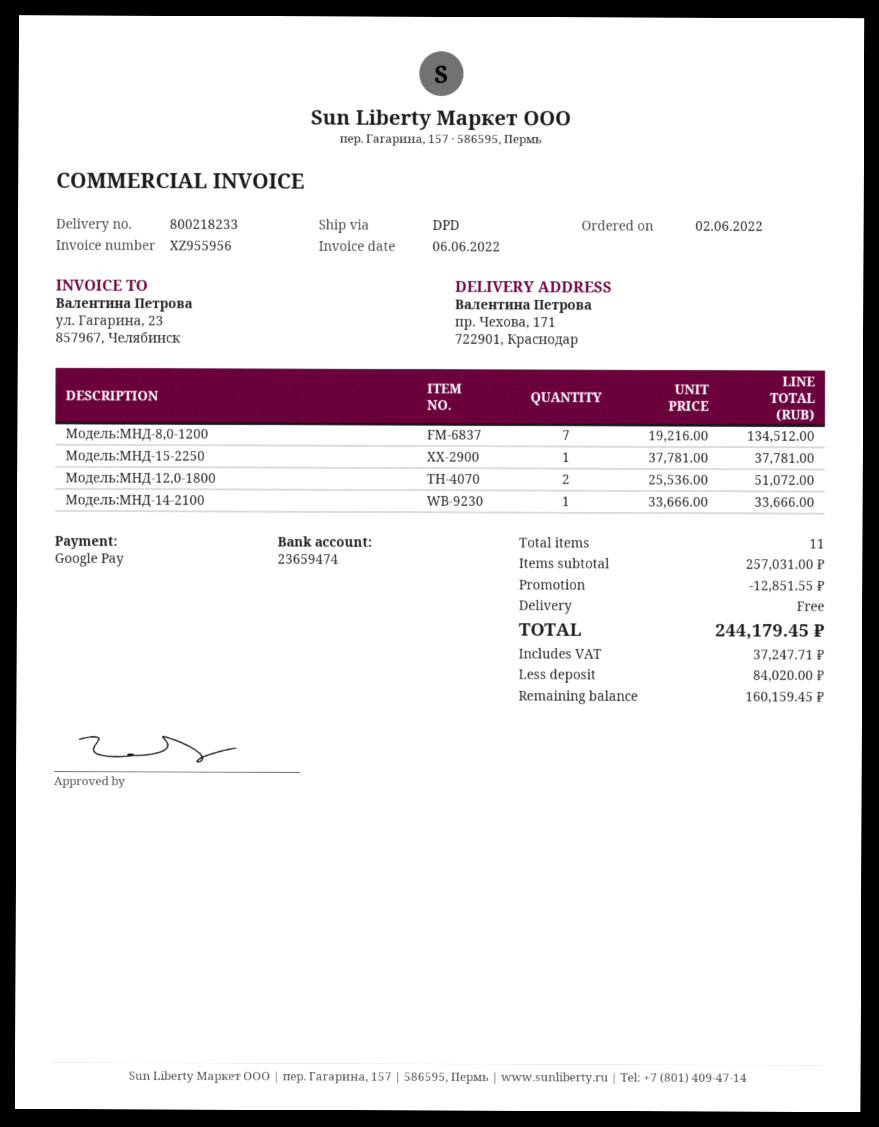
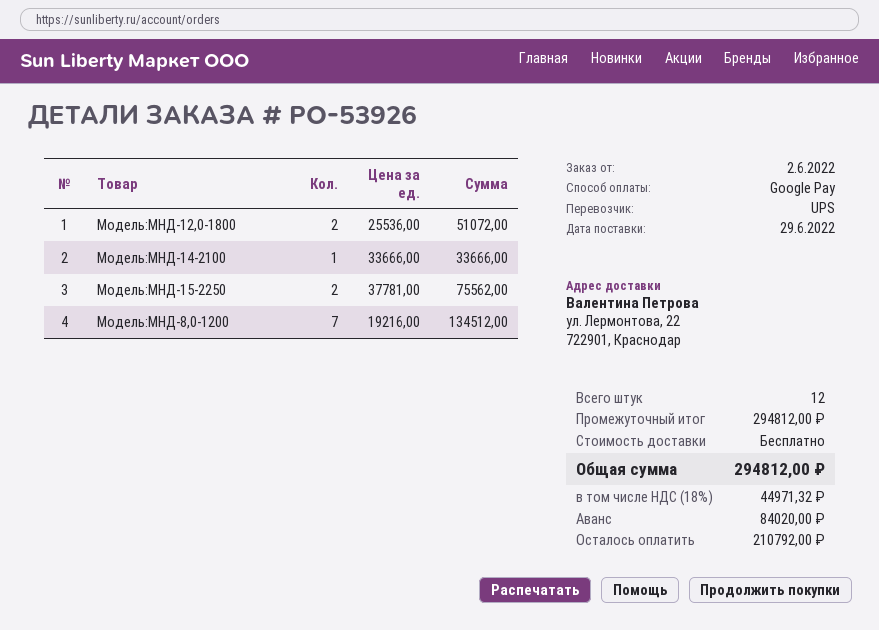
shipping method: DPD -> UPS
ship to: пр. Чехова, 171, 722901, Краснодар -> ул. Лермонтова, 22, 722901, Краснодар
Модель:МНД-15-2250: 1 x 37781.00 = 37781.00 -> 2 x 37781.00 = 75562.00
total quantity: 11 -> 12
subtotal: 257031.00 -> 294812.00
discount: 12851.55 -> none
tax: 37247.71 -> 44971.32
total: 244179.45 -> 294812.00
balance: 160159.45 -> 210792.00

